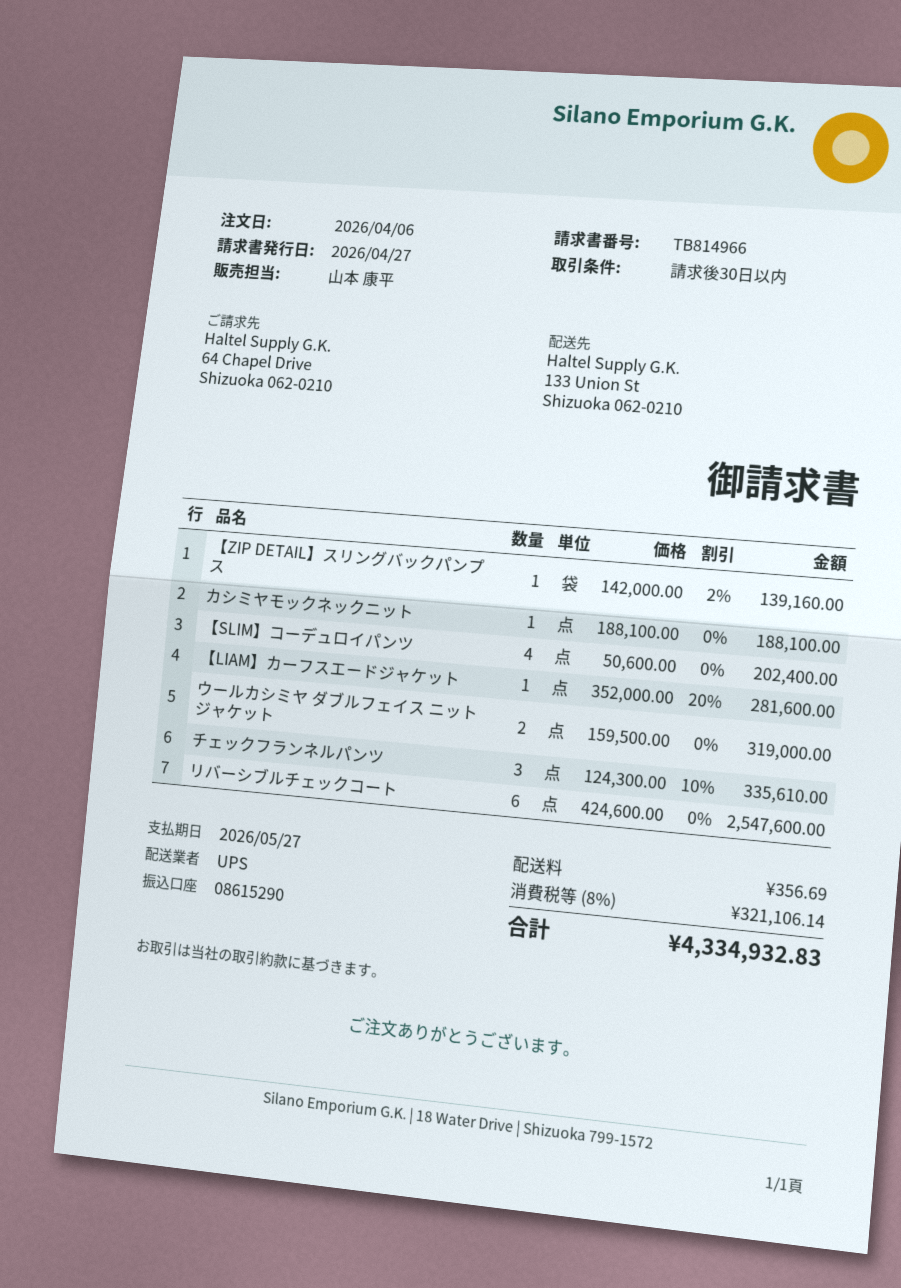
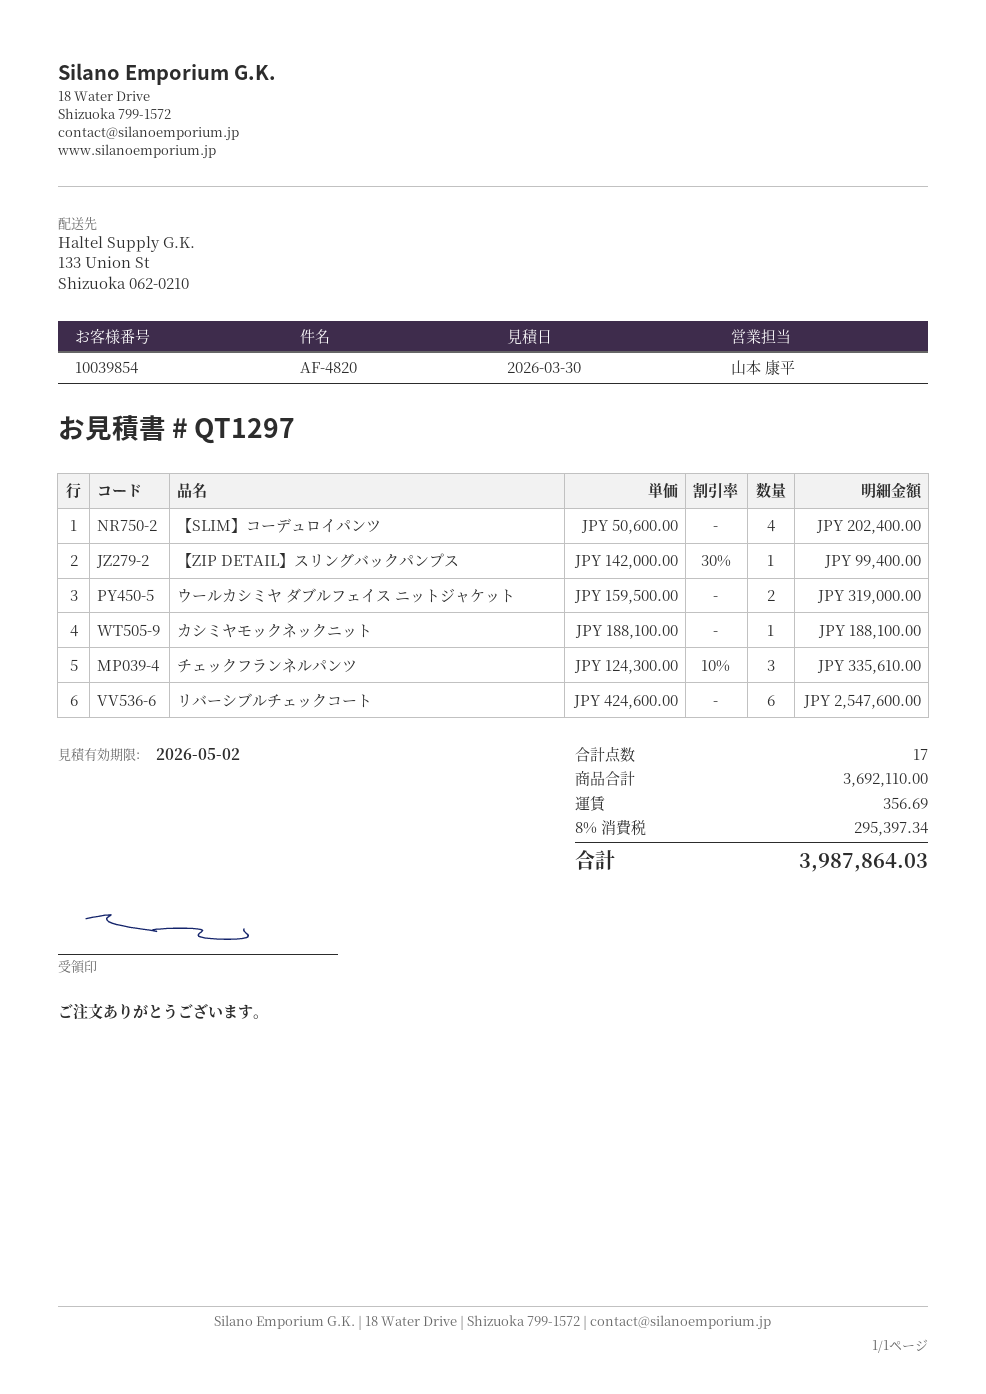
【ZIP DETAIL】スリングバックパンプス: 1 x 142000.00 - 2% = 139160.00 -> 1 x 142000.00 - 30% = 99400.00
【LIAM】カーフスエードジャケット: 1 x 352000.00 - 20% = 281600.00 -> none
tax: 8% = 321106.14 -> 8% = 295397.34
total: 4334932.83 -> 3987864.03

